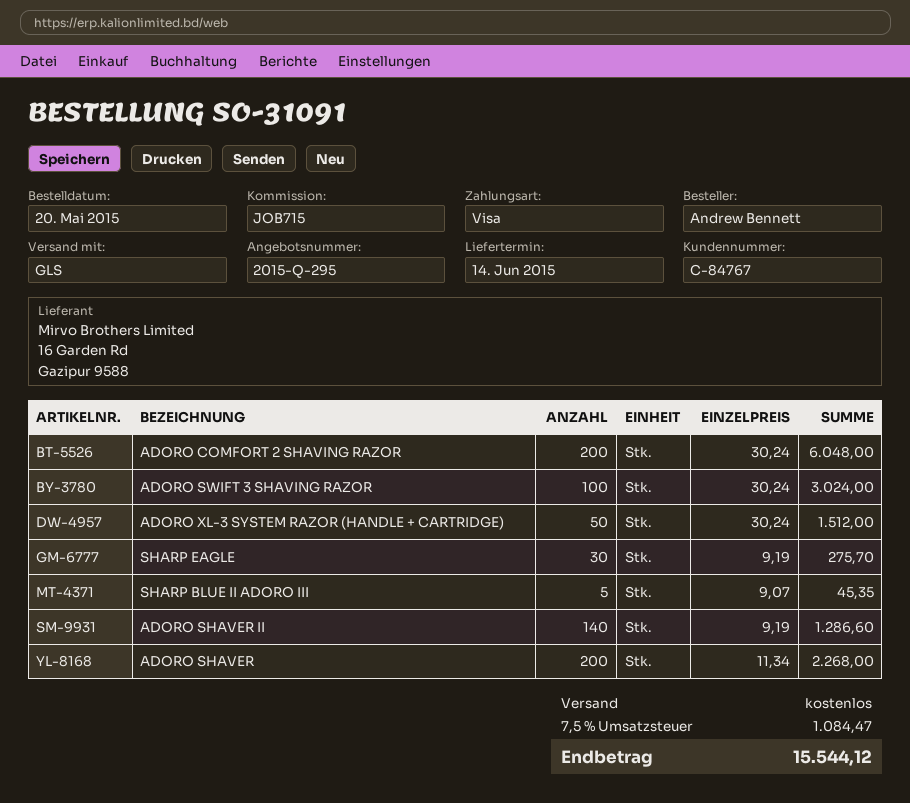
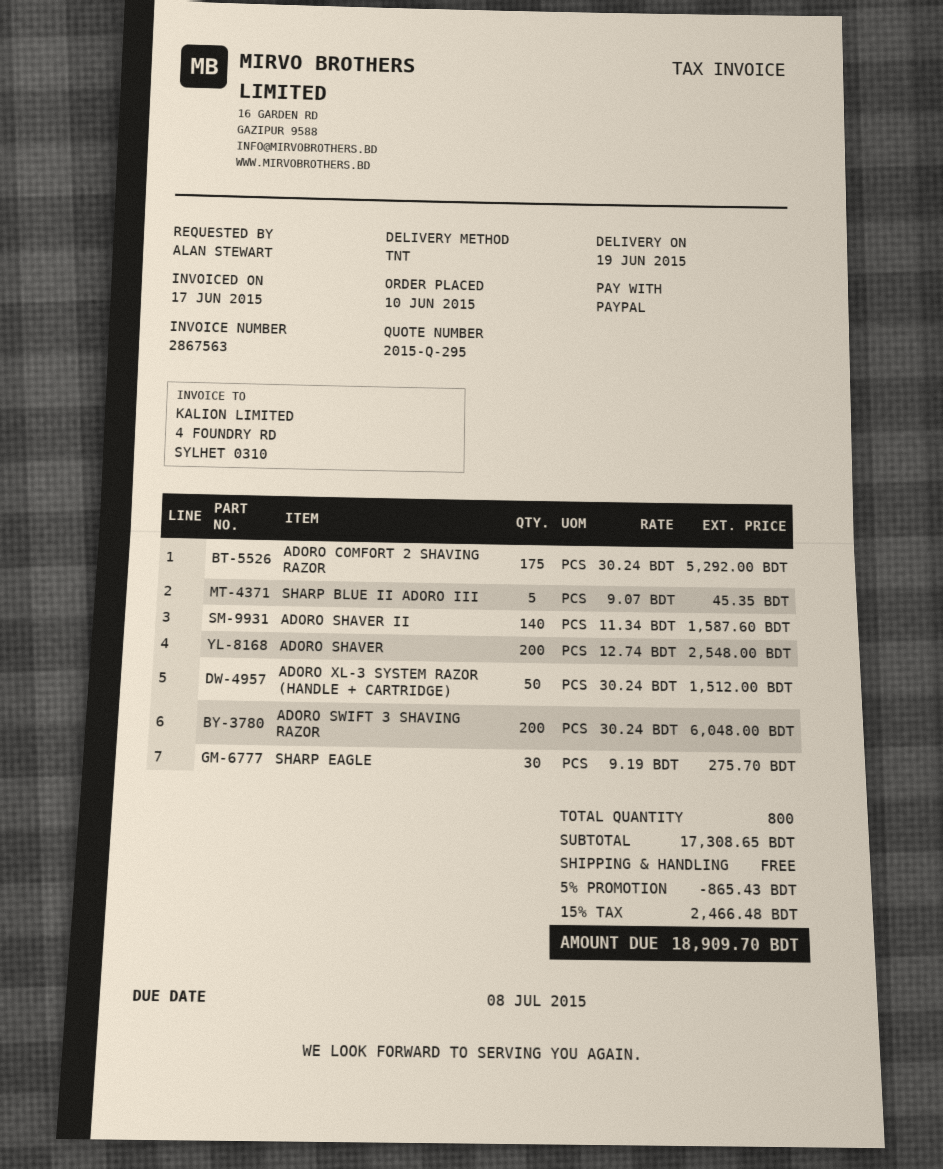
order date: 2015-05-20 -> 2015-06-10
delivery date: 2015-06-14 -> 2015-06-19
ordered by: Andrew Bennett -> ALAN STEWART
payment method: Visa -> PayPal
shipping method: GLS -> TNT
ADORO COMFORT 2 SHAVING RAZOR: 200 x 30.24 = 6048.00 -> 175 x 30.24 = 5292.00
ADORO SWIFT 3 SHAVING RAZOR: 100 x 30.24 = 3024.00 -> 200 x 30.24 = 6048.00
ADORO SHAVER II: 140 x 9.19 = 1286.60 -> 140 x 11.34 = 1587.60
ADORO SHAVER: 200 x 11.34 = 2268.00 -> 200 x 12.74 = 2548.00
discount: none -> 5% = 865.43
tax: 7.5% = 1084.47 -> 15% = 2466.48
total: 15544.12 -> 18909.70

